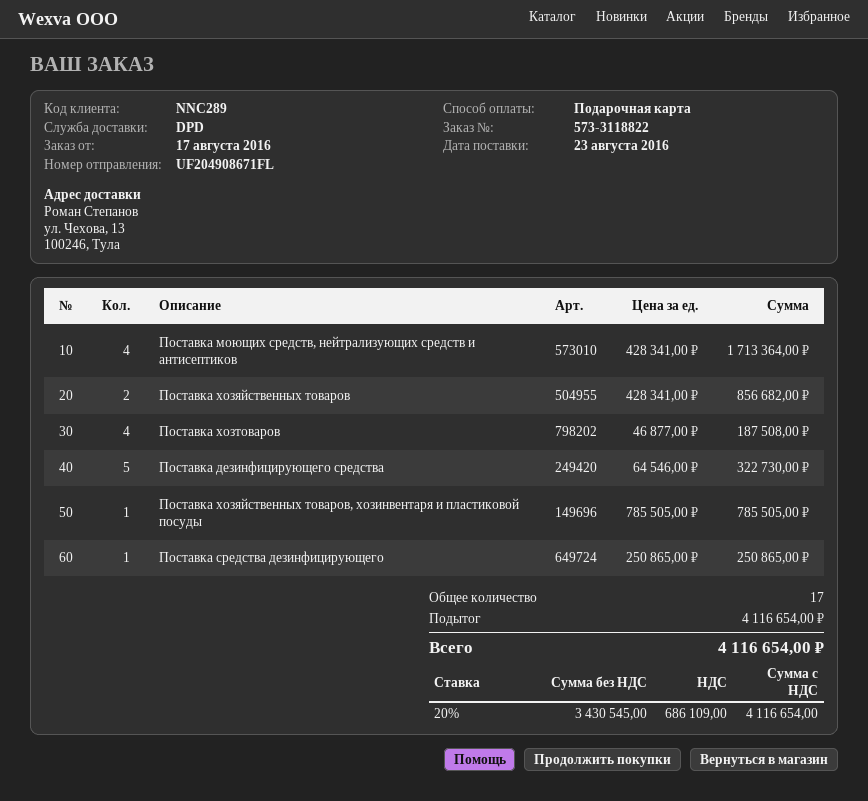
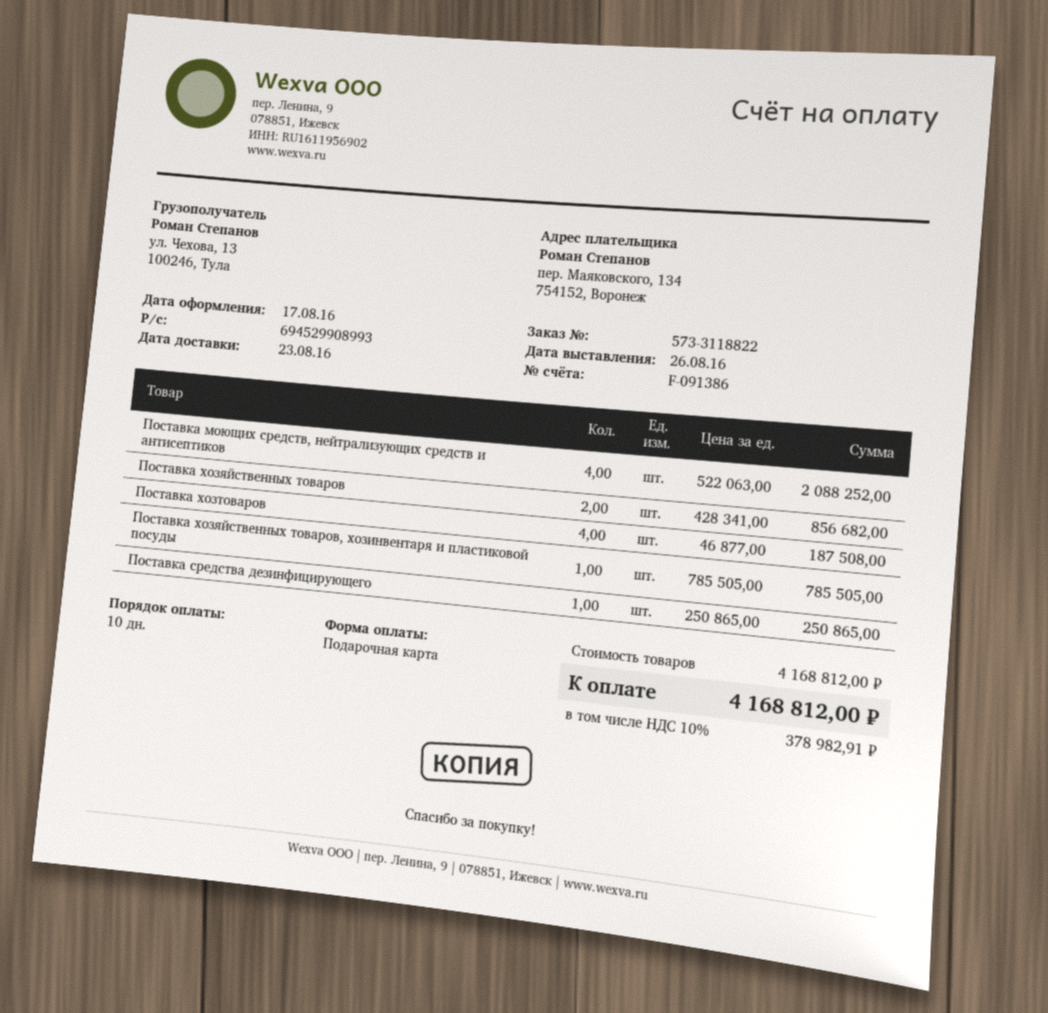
Поставка моющих средств, нейтрализующих средств и антисептиков: 4 x 428341.00 = 1713364.00 -> 4 x 522063.00 = 2088252.00
Поставка дезинфицирующего средства: 5 x 64546.00 = 322730.00 -> none
subtotal: 4116654.00 -> 4168812.00
tax: 20% = 686109.00 -> 10% = 378982.91
total: 4116654.00 -> 4168812.00

